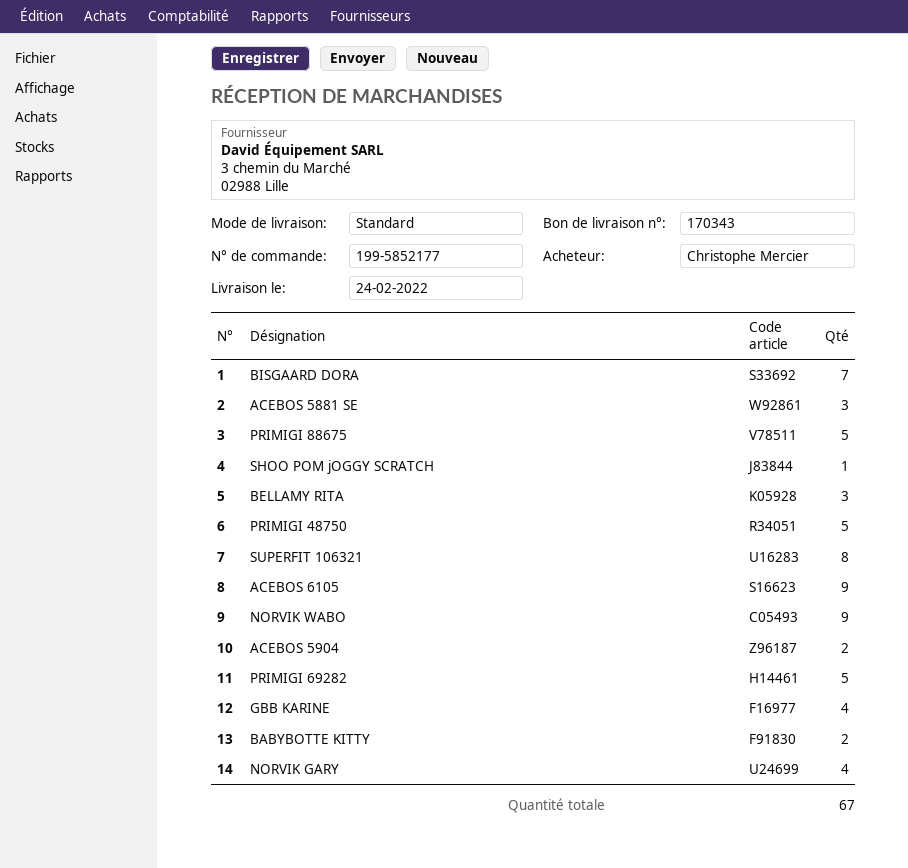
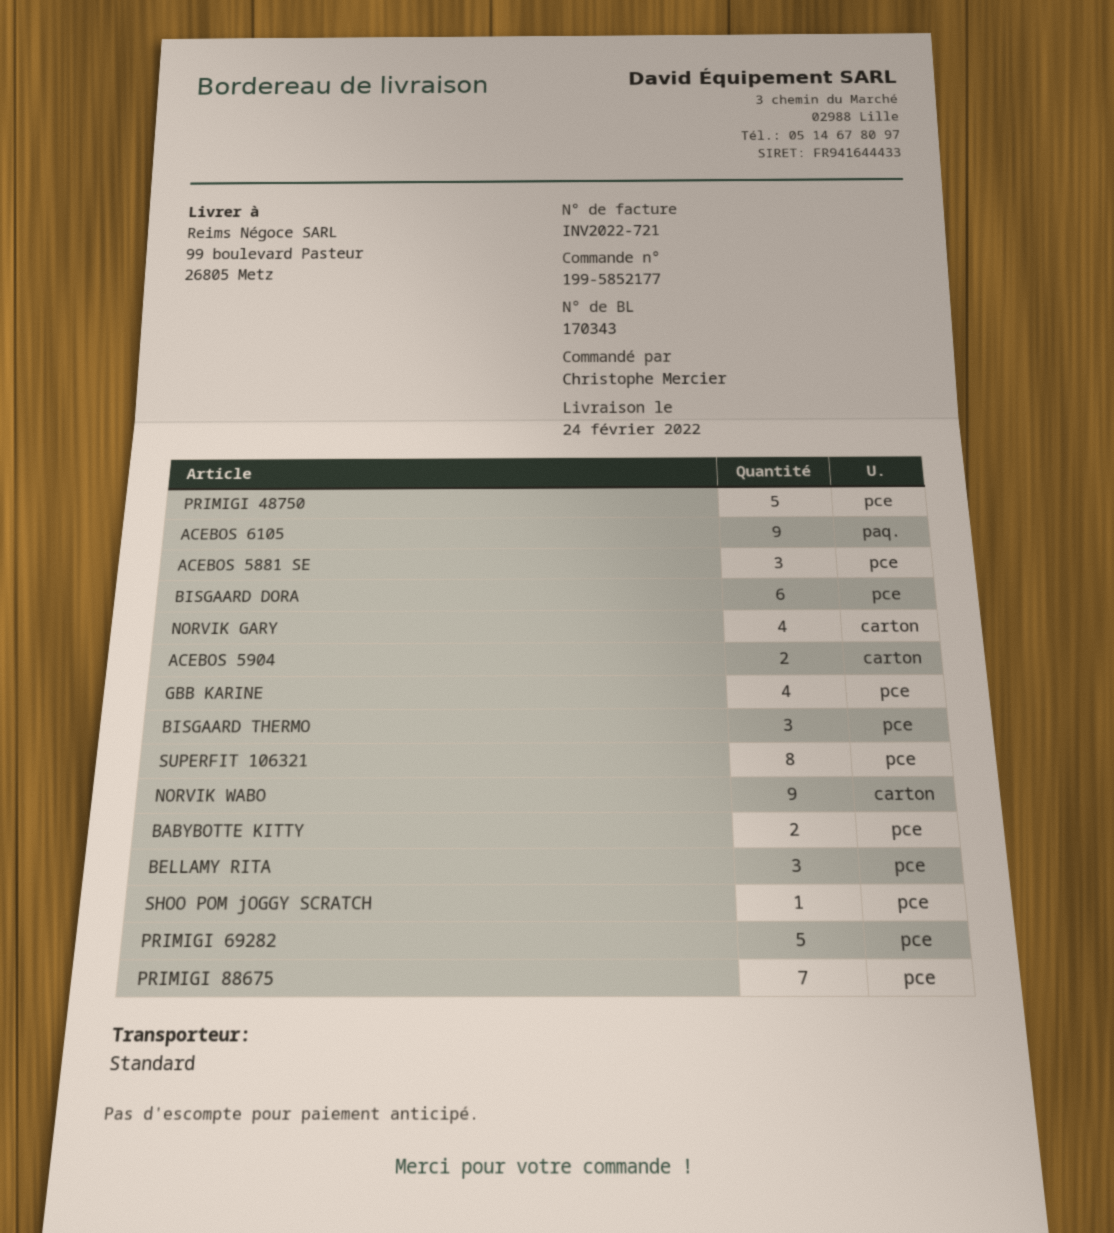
BISGAARD DORA: 7 -> 6
PRIMIGI 88675: 5 -> 7
BISGAARD THERMO: none -> 3

